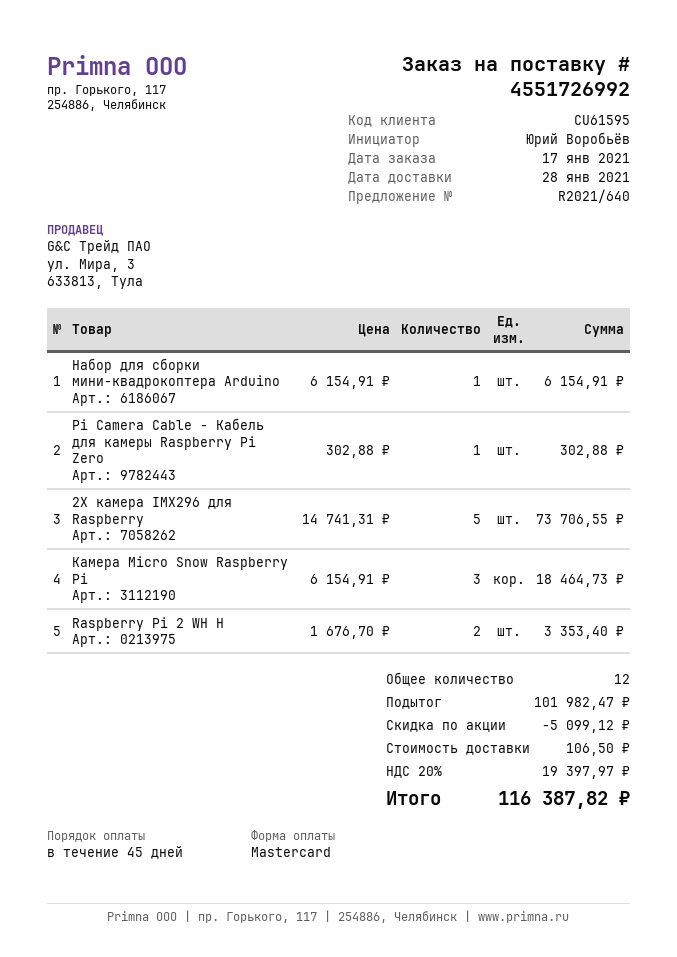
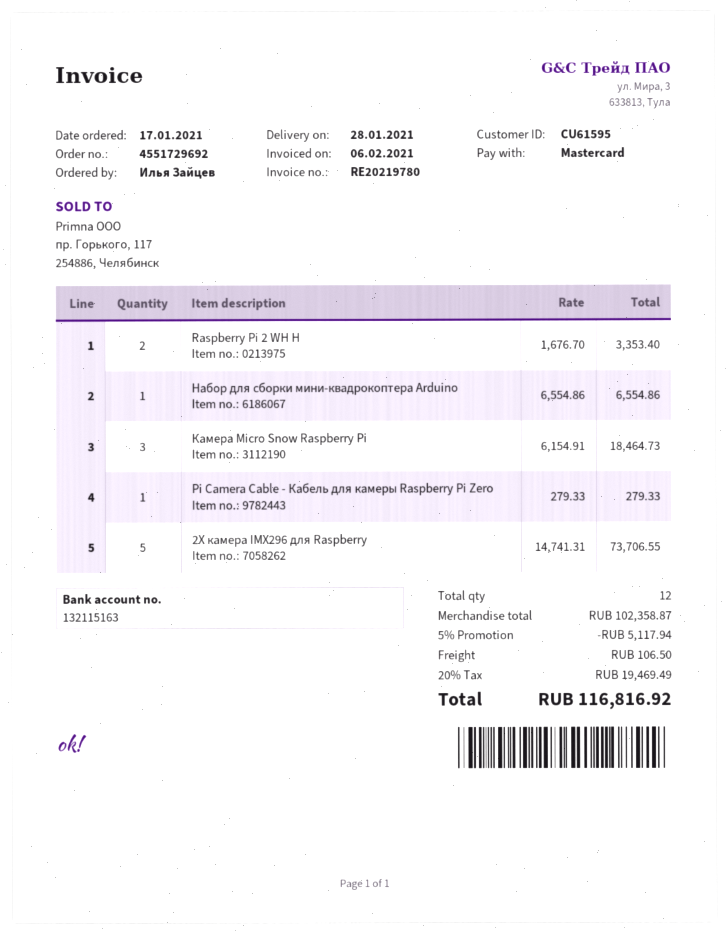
order number: 4551726992 -> 4551729692
ordered by: Юрий Воробьёв -> Илья Зайцев
Набор для сборки мини-квадрокоптера Arduino: 1 x 6154.91 = 6154.91 -> 1 x 6554.86 = 6554.86
Pi Camera Cable - Кабель для камеры Raspberry Pi Zero: 1 x 302.88 = 302.88 -> 1 x 279.33 = 279.33
subtotal: 101982.47 -> 102358.87
discount: 5099.12 -> 5117.94
tax: 20% = 19397.97 -> 20% = 19469.49
total: 116387.82 -> 116816.92

